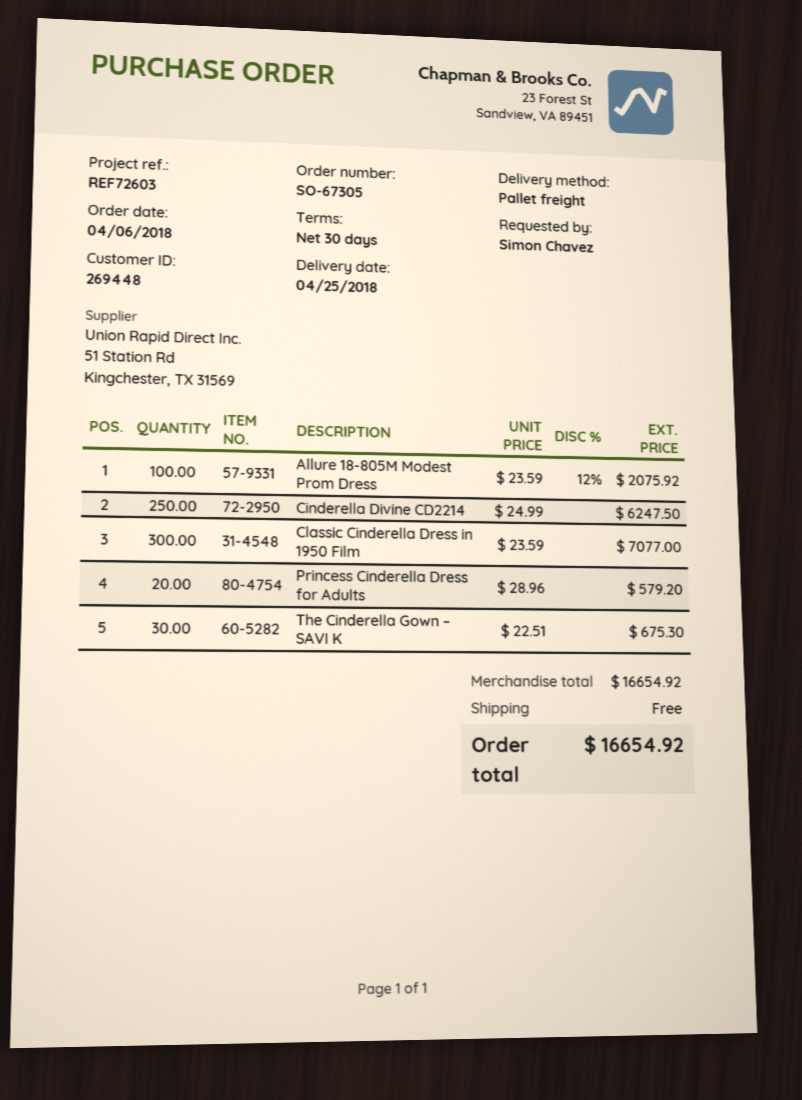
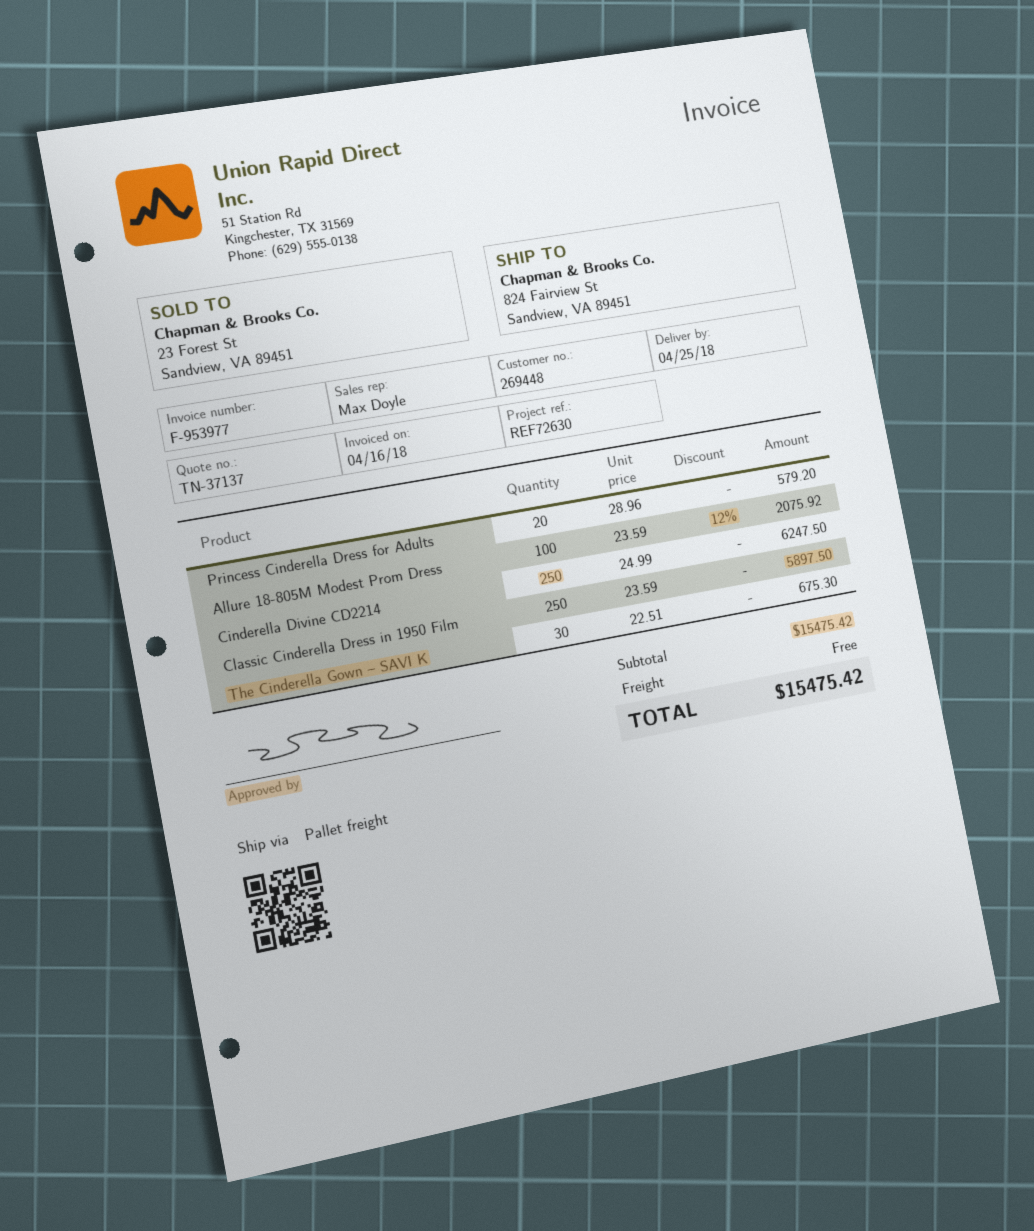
reference: REF72603 -> REF72630
Classic Cinderella Dress in 1950 Film: 300 x 23.59 = 7077.00 -> 250 x 23.59 = 5897.50
subtotal: 16654.92 -> 15475.42
total: 16654.92 -> 15475.42

